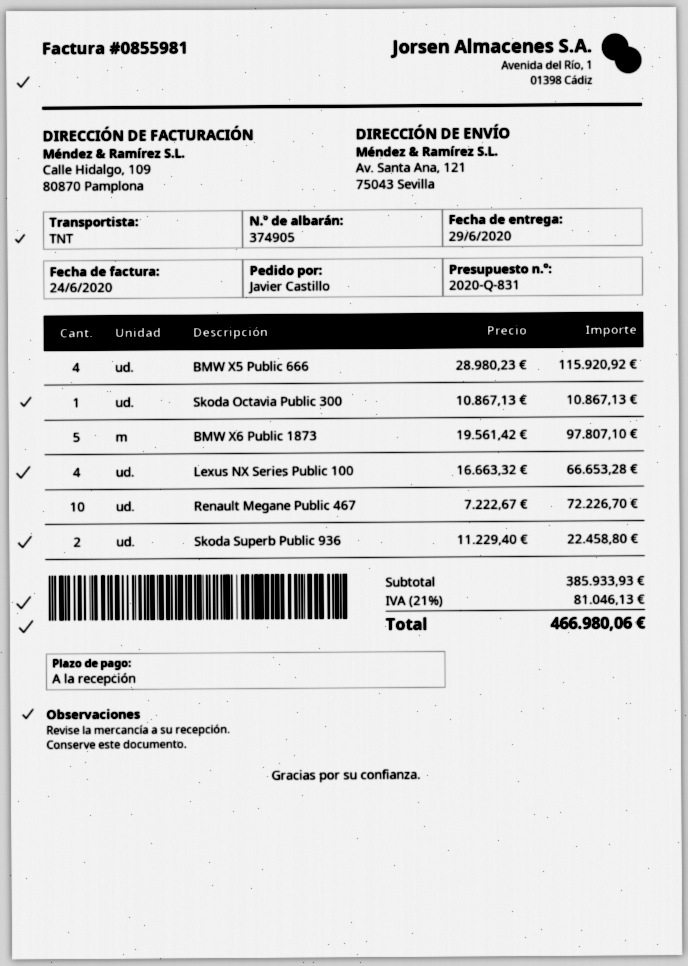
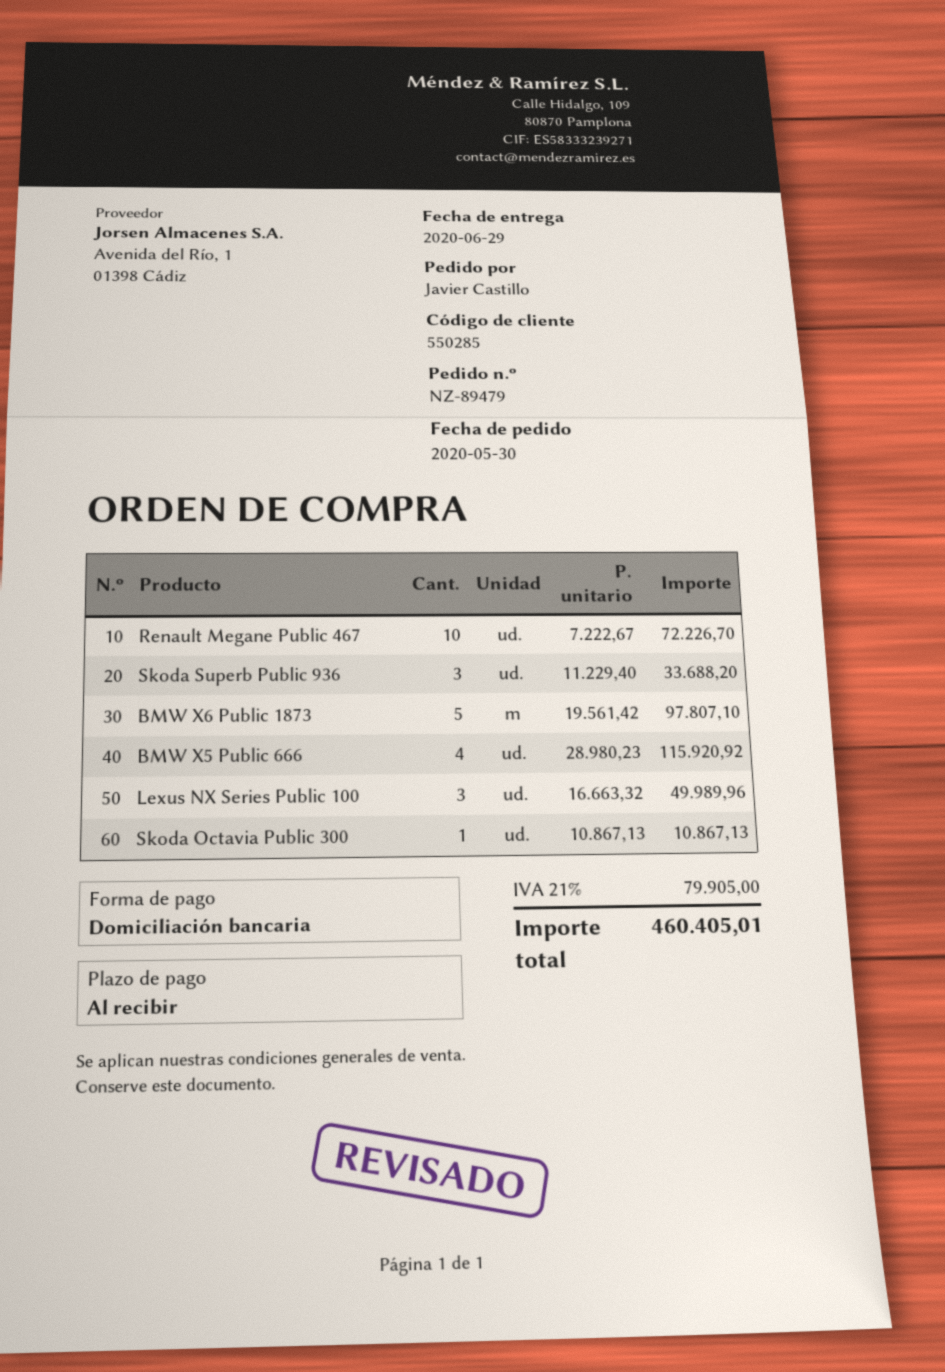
Lexus NX Series Public 100: 4 x 16663.32 = 66653.28 -> 3 x 16663.32 = 49989.96
Skoda Superb Public 936: 2 x 11229.40 = 22458.80 -> 3 x 11229.40 = 33688.20
tax: 21% = 81046.13 -> 21% = 79905.00
total: 466980.06 -> 460405.01

